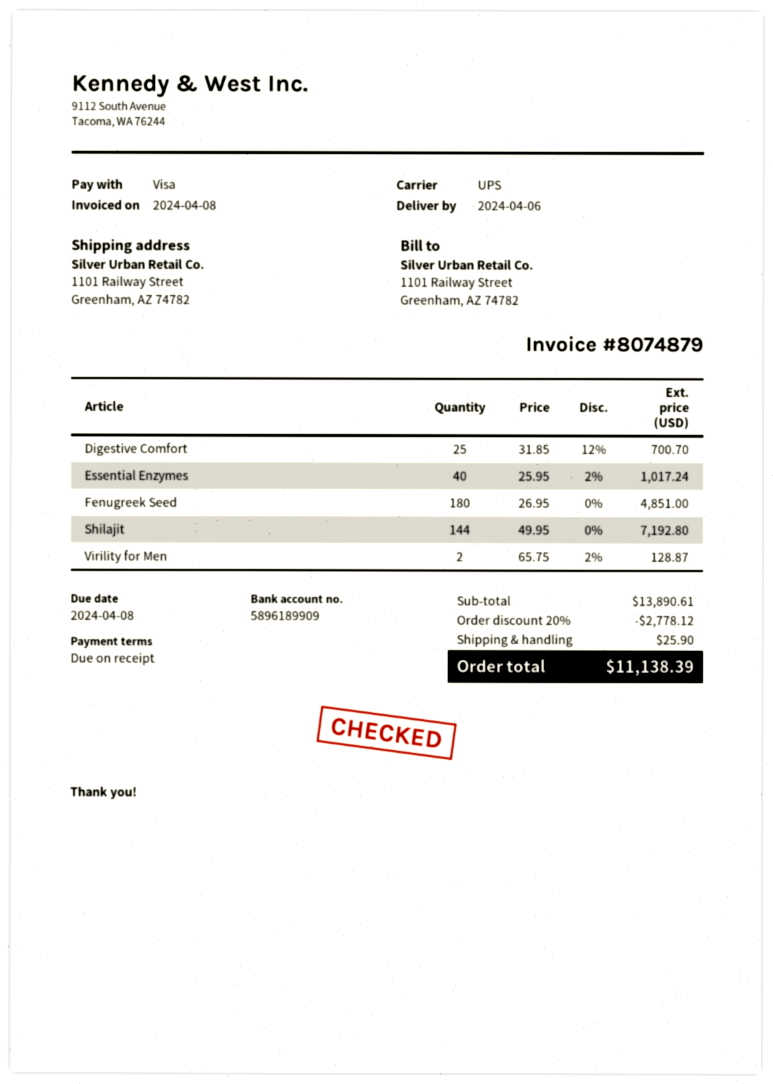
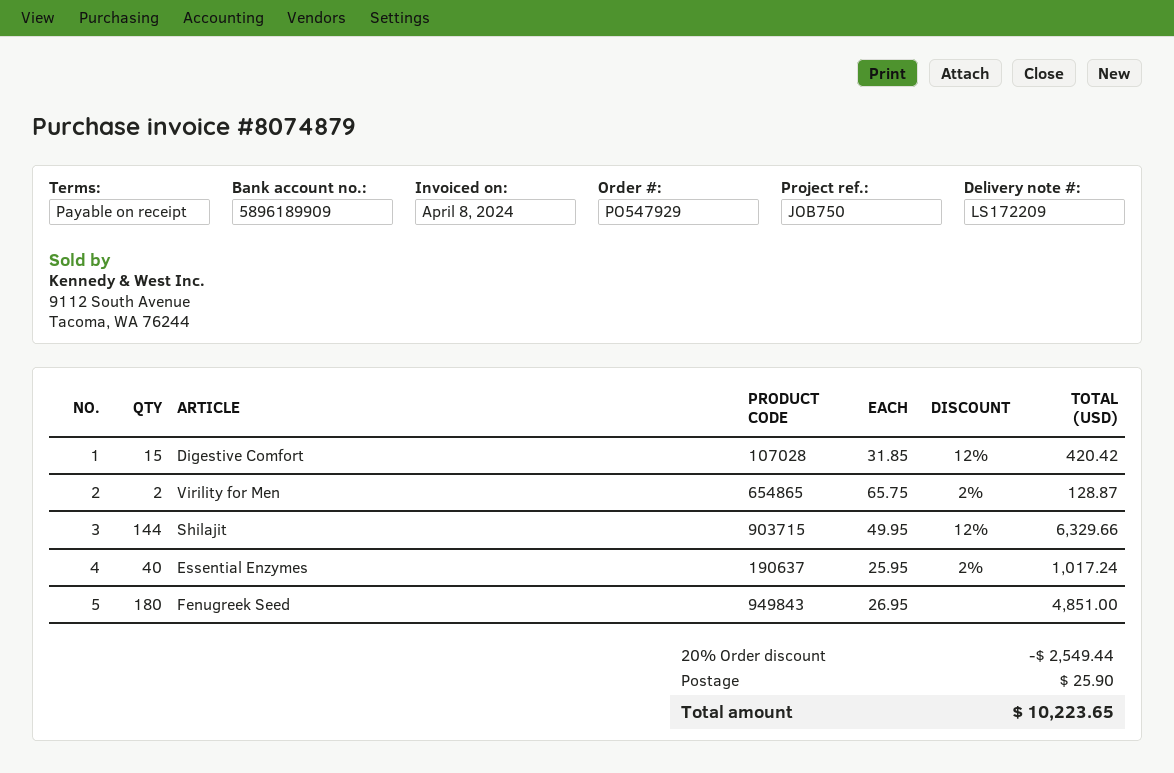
Digestive Comfort: 25 x 31.85 - 12% = 700.70 -> 15 x 31.85 - 12% = 420.42
Shilajit: 144 x 49.95 = 7192.80 -> 144 x 49.95 - 12% = 6329.66
discount: 20% = 2778.12 -> 20% = 2549.44
total: 11138.39 -> 10223.65

